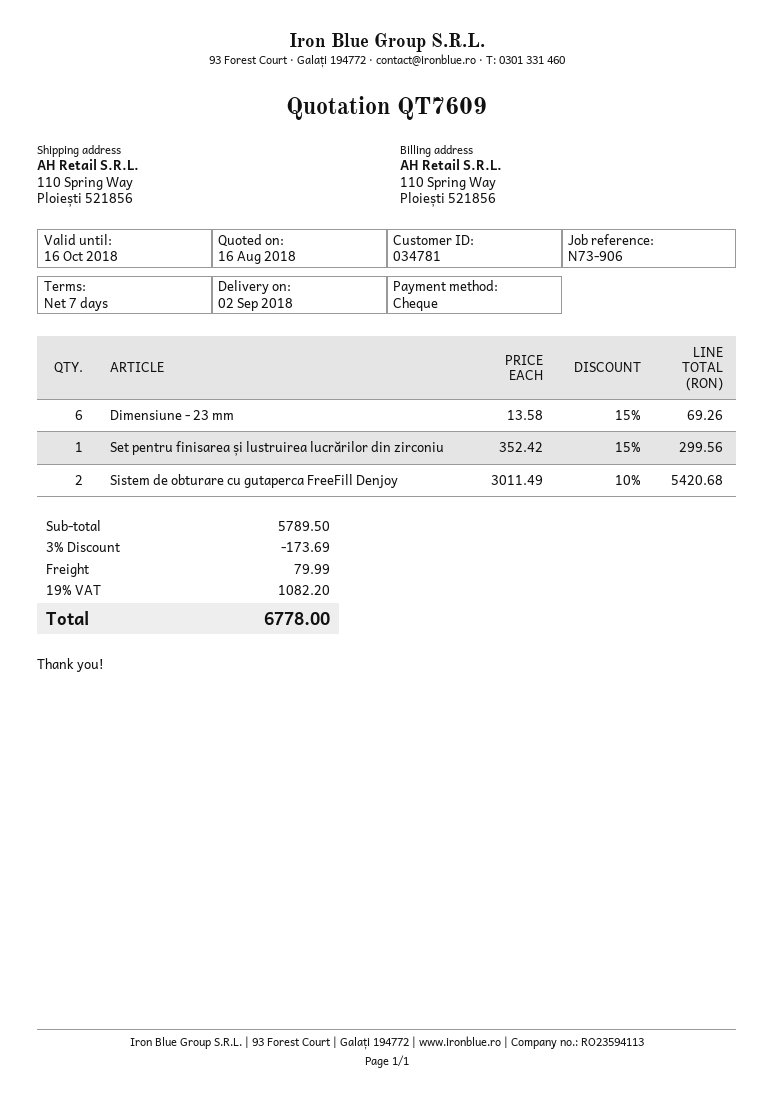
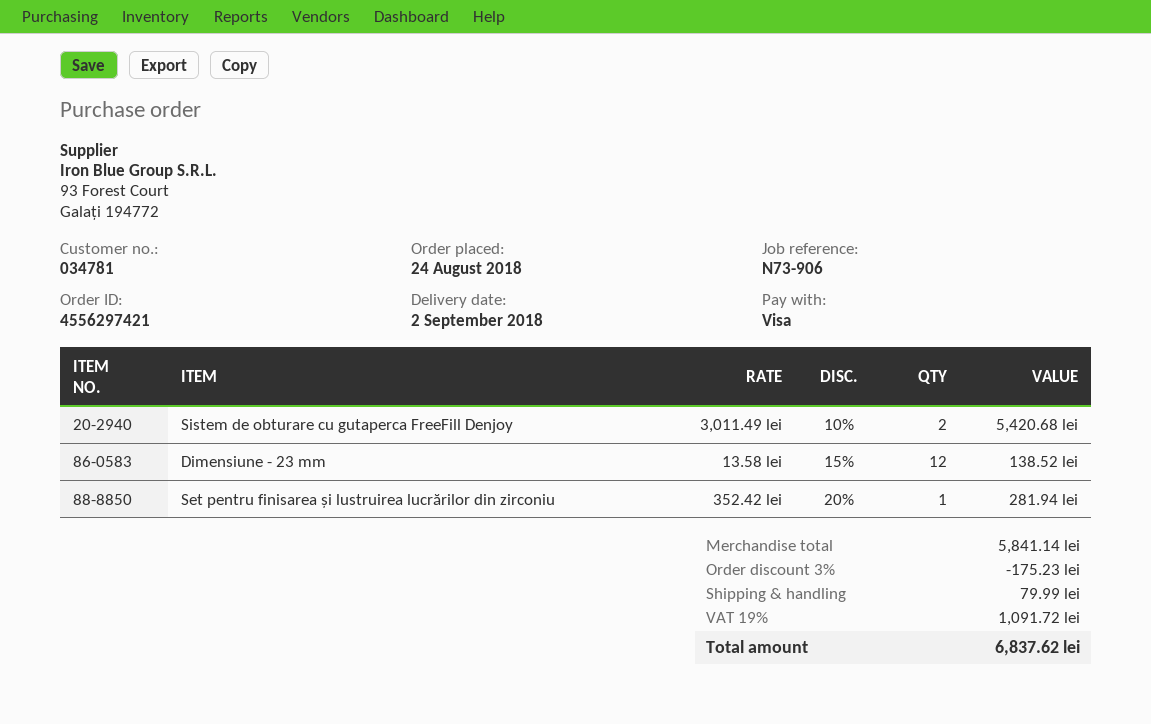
payment method: cheque -> Visa
Dimensiune - 23 mm: 6 x 13.58 - 15% = 69.26 -> 12 x 13.58 - 15% = 138.52
Set pentru finisarea și lustruirea lucrărilor din zirconiu: 1 x 352.42 - 15% = 299.56 -> 1 x 352.42 - 20% = 281.94
subtotal: 5789.50 -> 5841.14
discount: 3% = 173.69 -> 3% = 175.23
tax: 19% = 1082.20 -> 19% = 1091.72
total: 6778.00 -> 6837.62

